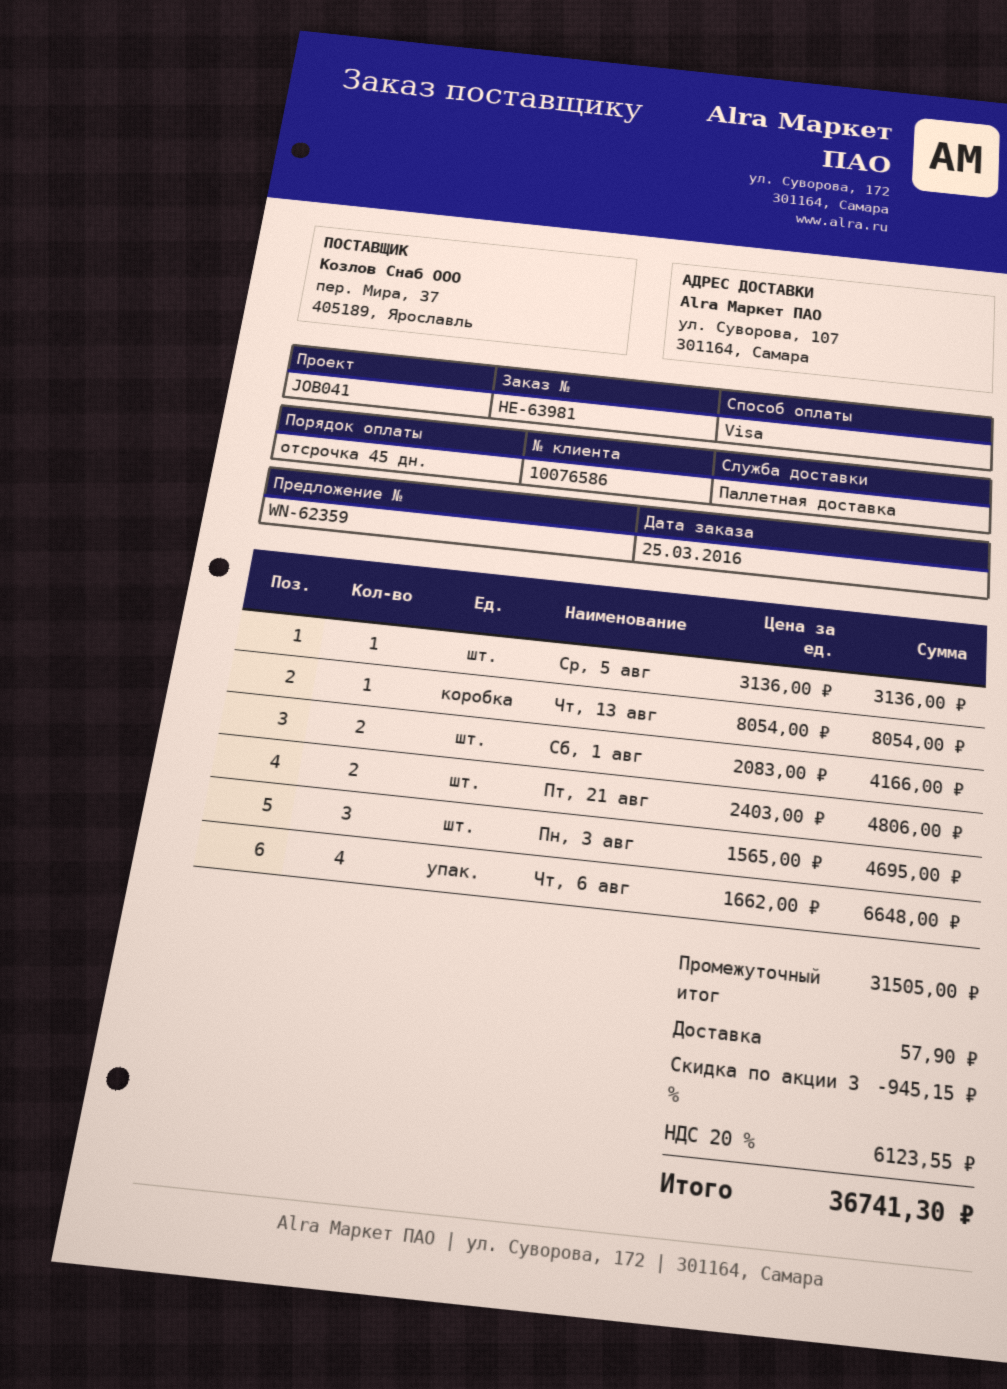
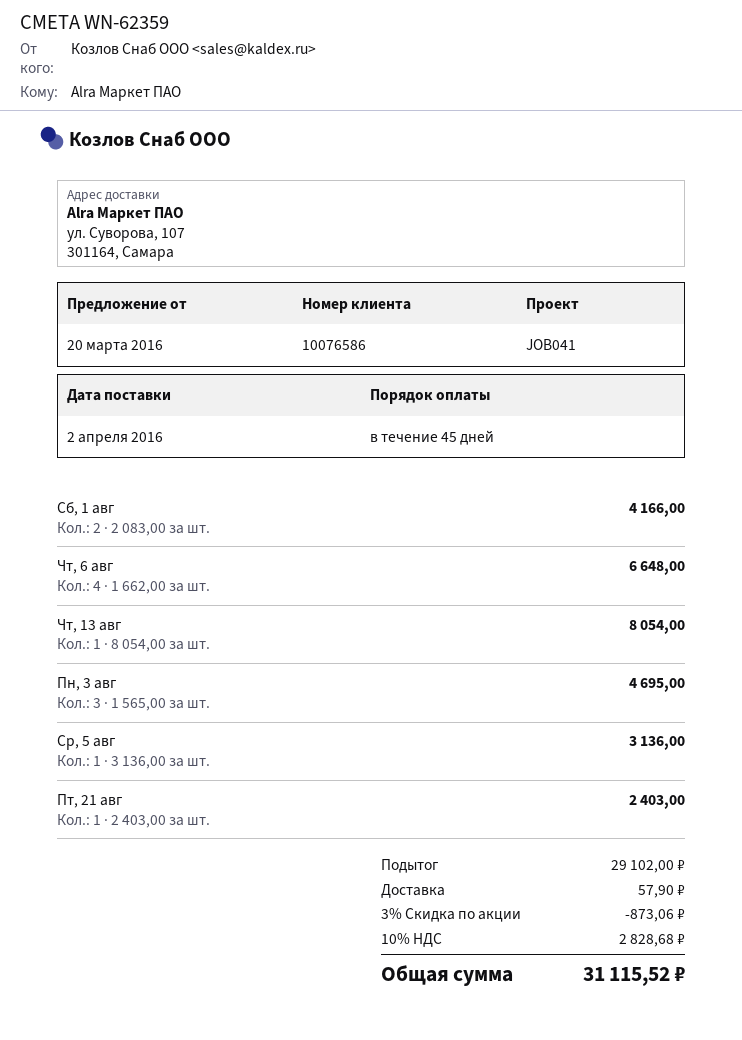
Пт, 21 авг: 2 x 2403.00 = 4806.00 -> 1 x 2403.00 = 2403.00
subtotal: 31505.00 -> 29102.00
discount: 3% = 945.15 -> 3% = 873.06
tax: 20% = 6123.55 -> 10% = 2828.68
total: 36741.30 -> 31115.52

